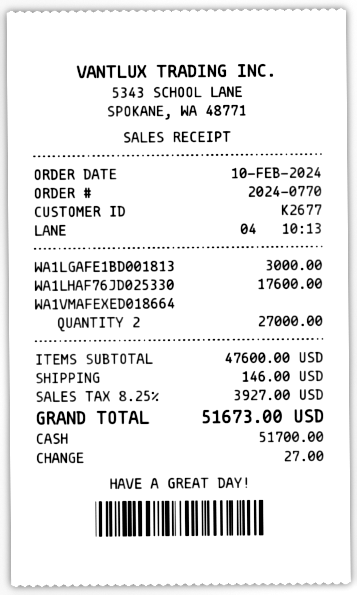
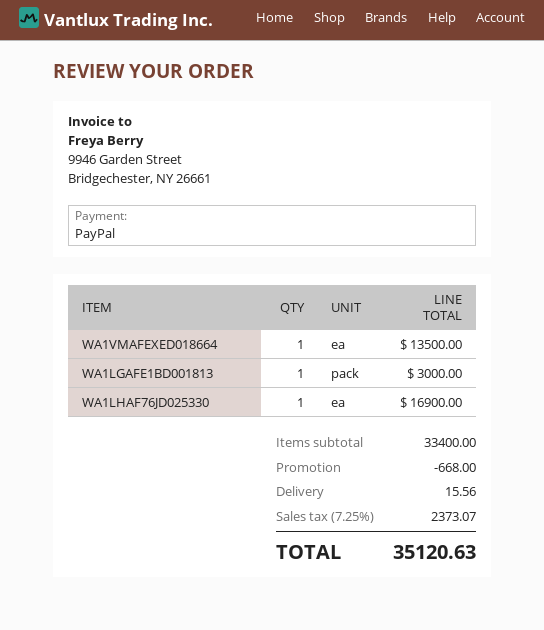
payment method: cash -> PayPal
WA1LHAF76JD025330: 1 for 17600.00 -> 1 for 16900.00
WA1VMAFEXED018664: 2 for 27000.00 -> 1 for 13500.00
subtotal: 47600.00 -> 33400.00
discount: none -> 668.00
shipping: 146.00 -> 15.56
tax: 8.25% = 3927.00 -> 7.25% = 2373.07
total: 51673.00 -> 35120.63

